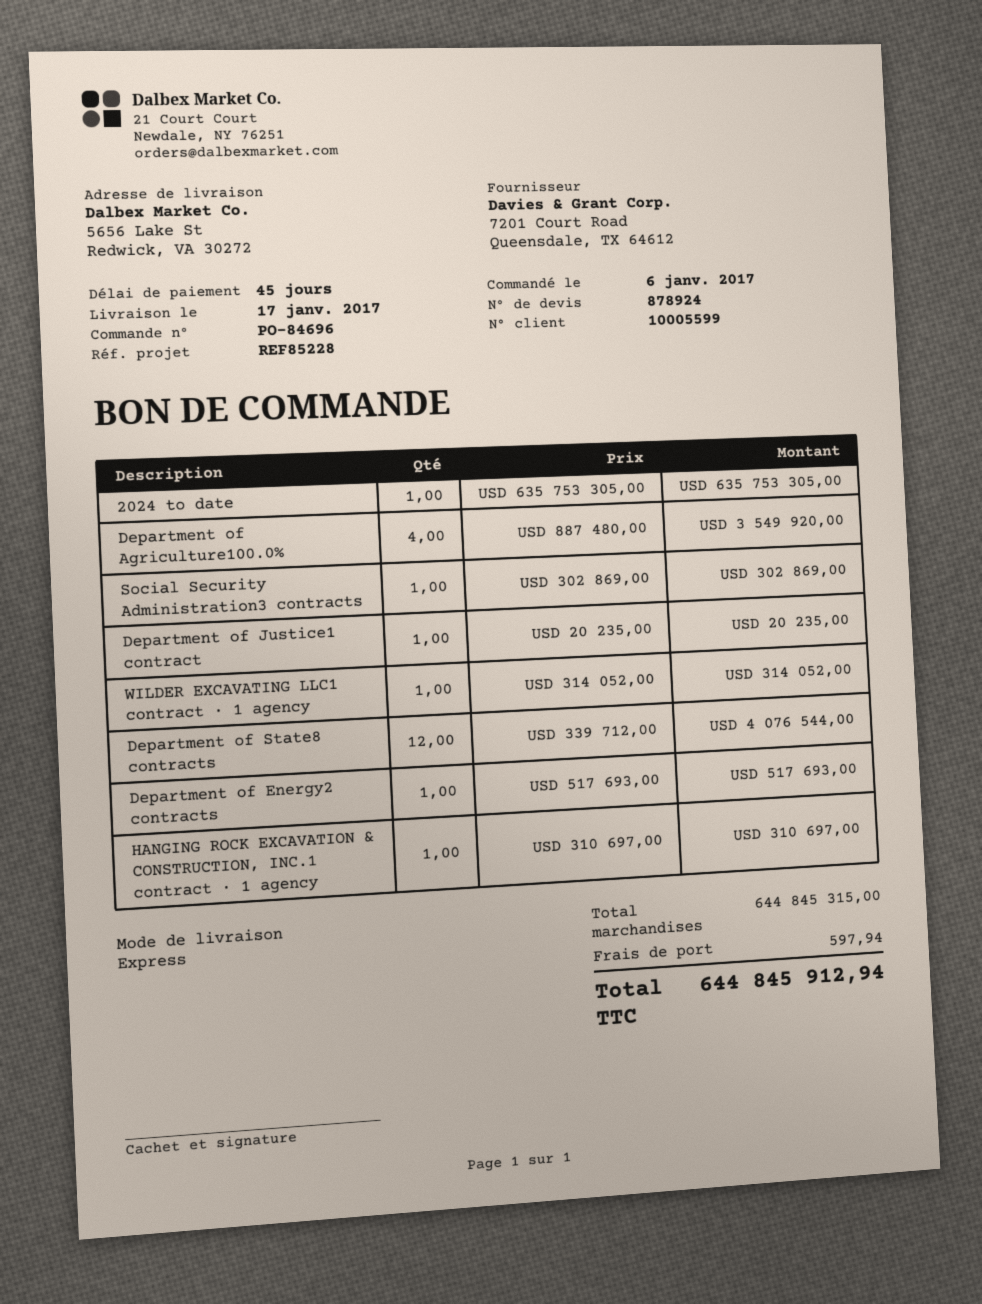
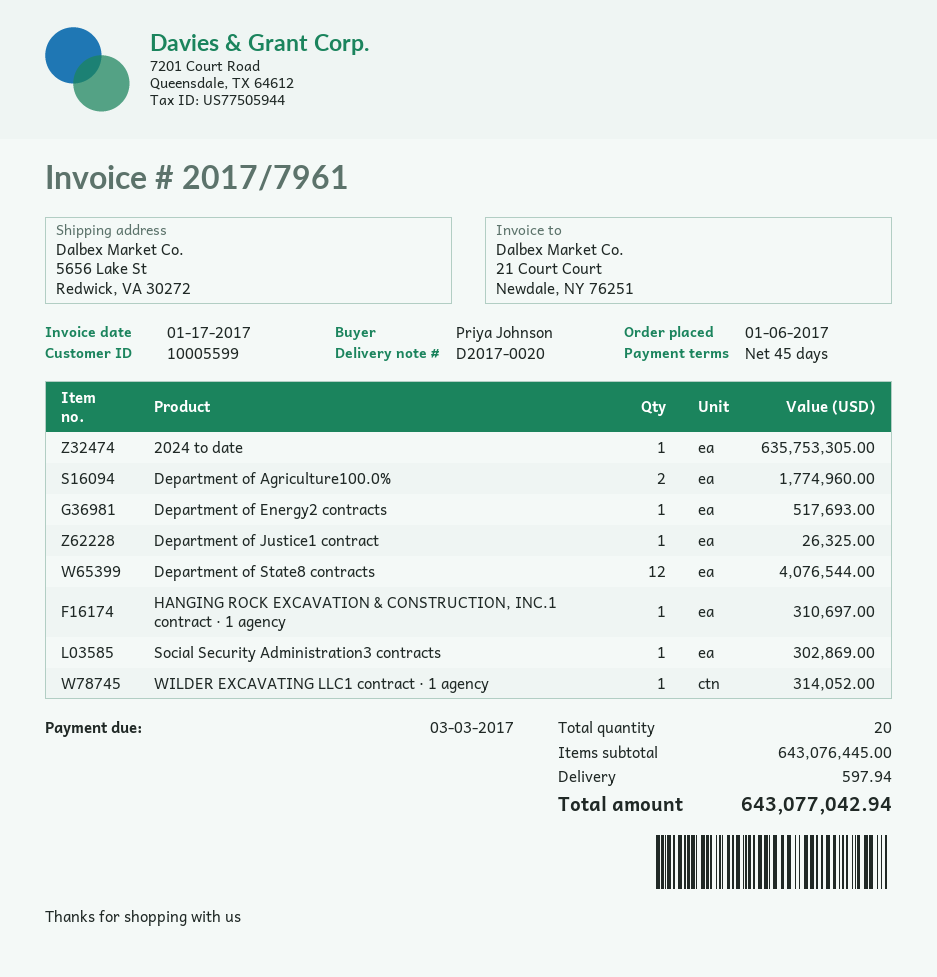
Department of Agriculture100.0%: 4 for 3549920.00 -> 2 for 1774960.00
Department of Justice1 contract: 1 for 20235.00 -> 1 for 26325.00
subtotal: 644845315.00 -> 643076445.00
total: 644845912.94 -> 643077042.94

